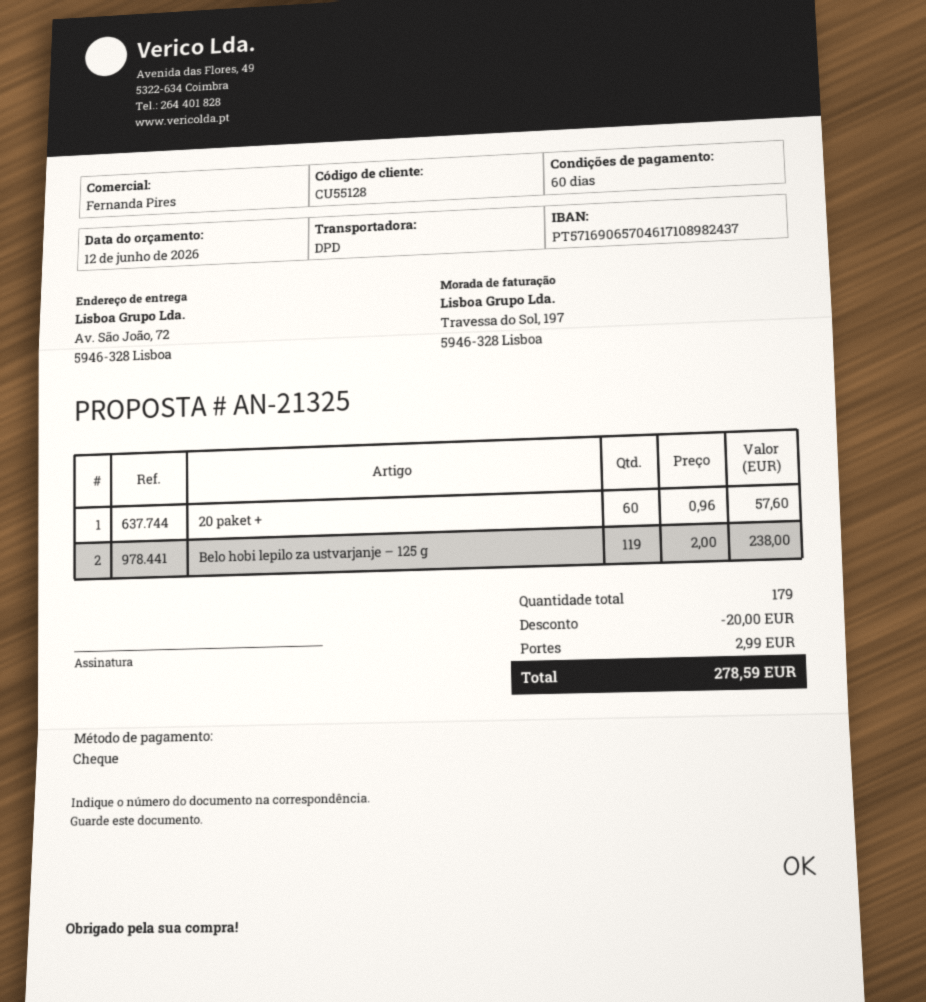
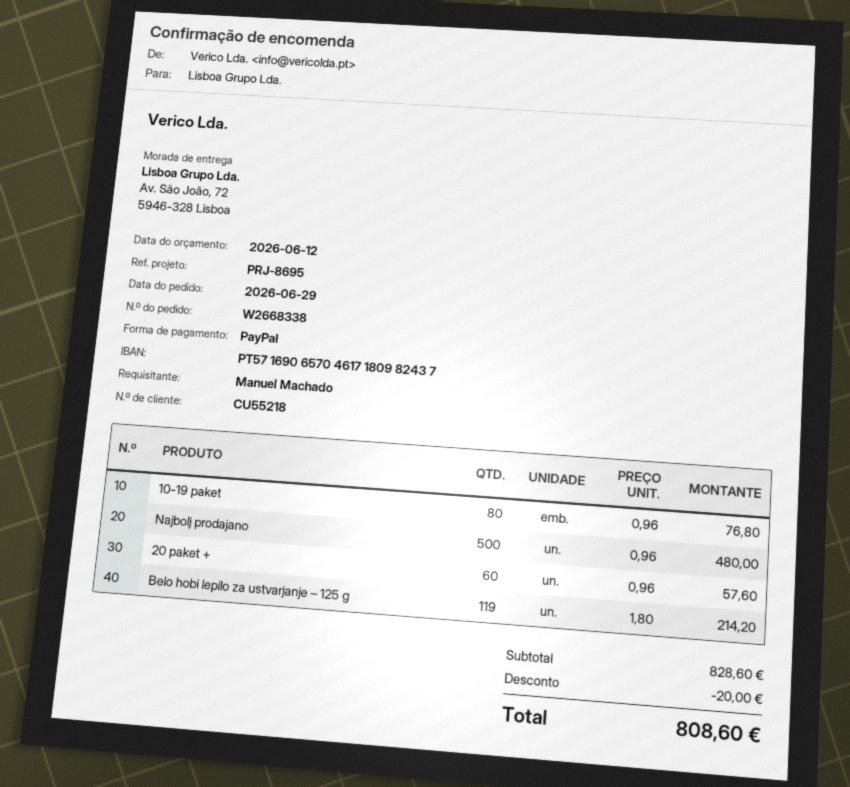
customer number: CU55128 -> CU55218
payment method: cheque -> PayPal
bank account: PT57169065704617108982437 -> PT57169065704617180982437
Belo hobi lepilo za ustvarjanje – 125 g: 119 x 2.00 = 238.00 -> 119 x 1.80 = 214.20
10-19 paket: none -> 80 x 0.96 = 76.80
Najbolj prodajano: none -> 500 x 0.96 = 480.00
shipping: 2.99 -> none
total: 278.59 -> 808.60

